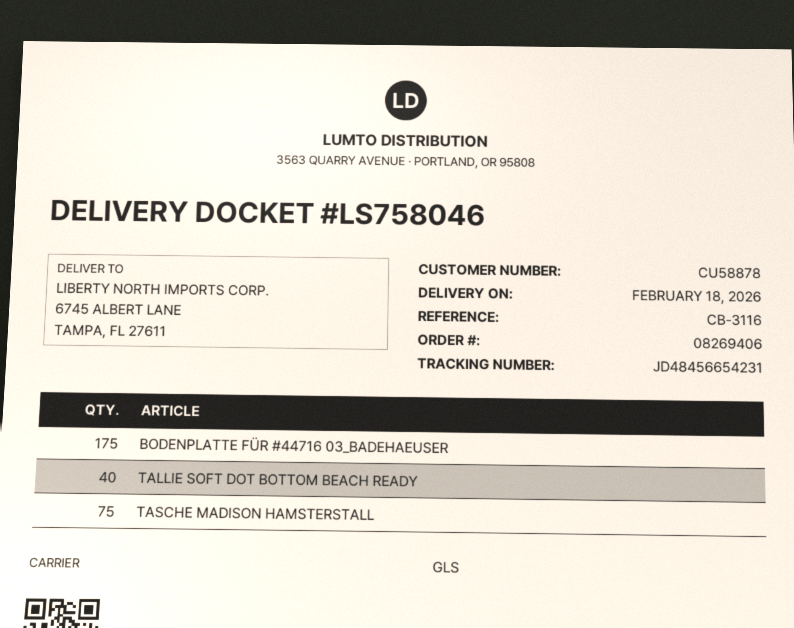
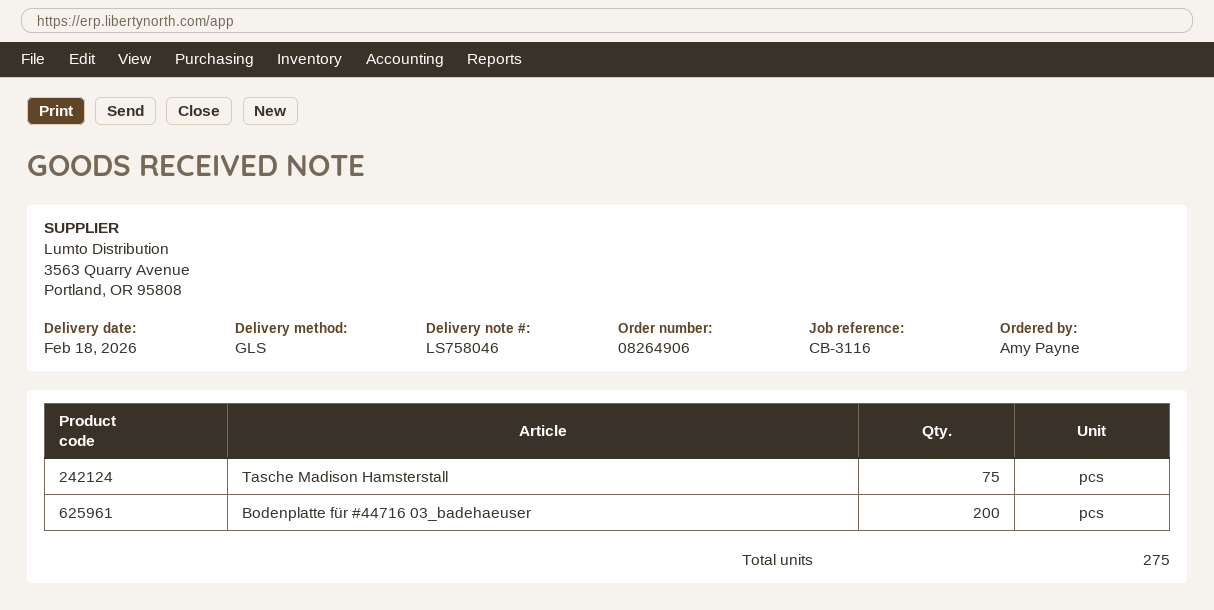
order number: 08269406 -> 08264906
BODENPLATTE FÜR #44716 03_BADEHAEUSER: 175 -> 200
TALLIE SOFT DOT BOTTOM BEACH READY: 40 -> none

